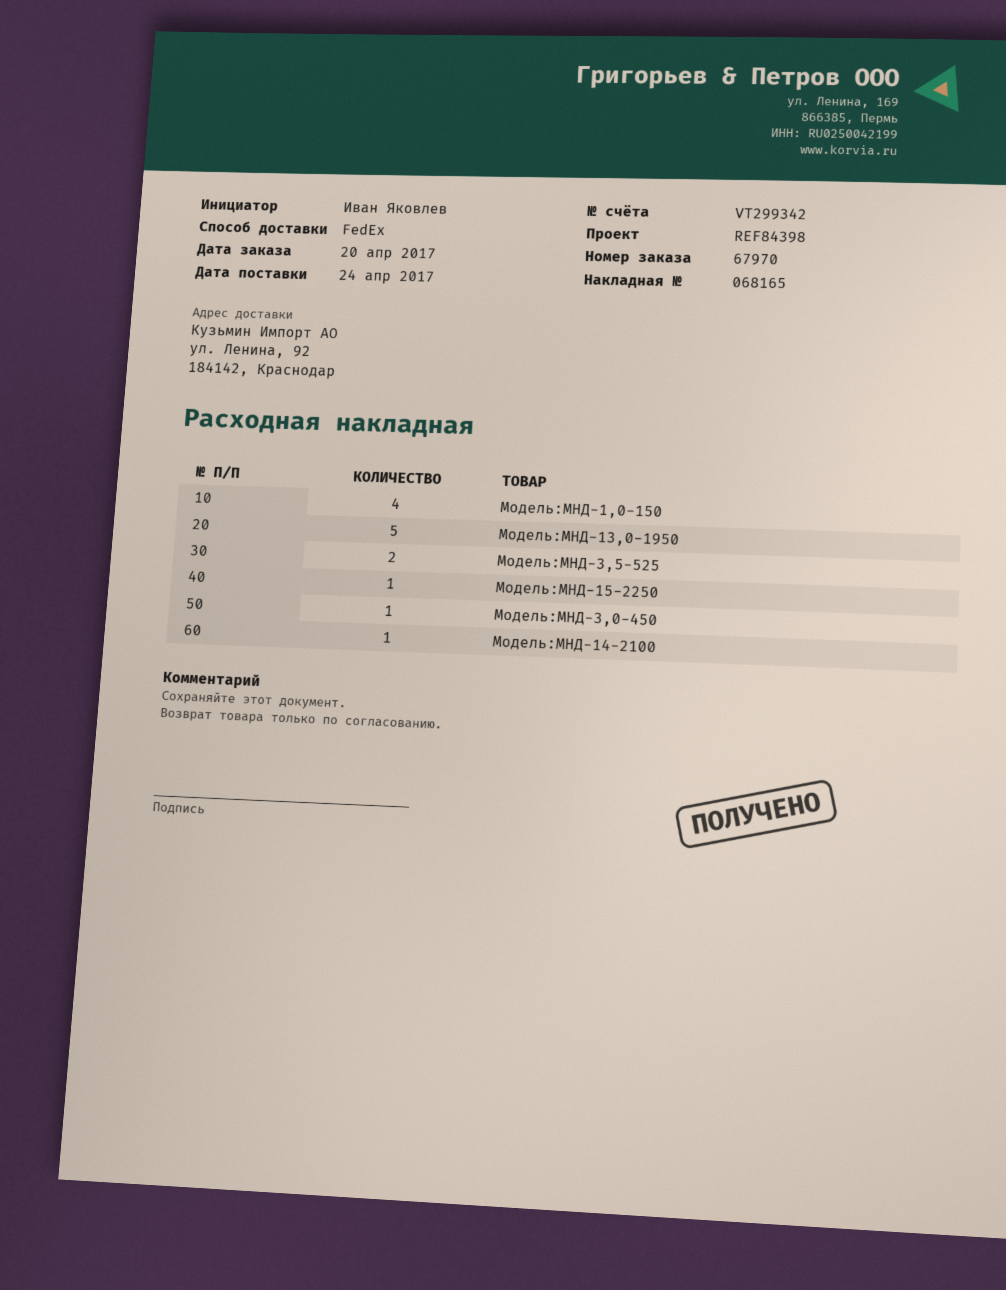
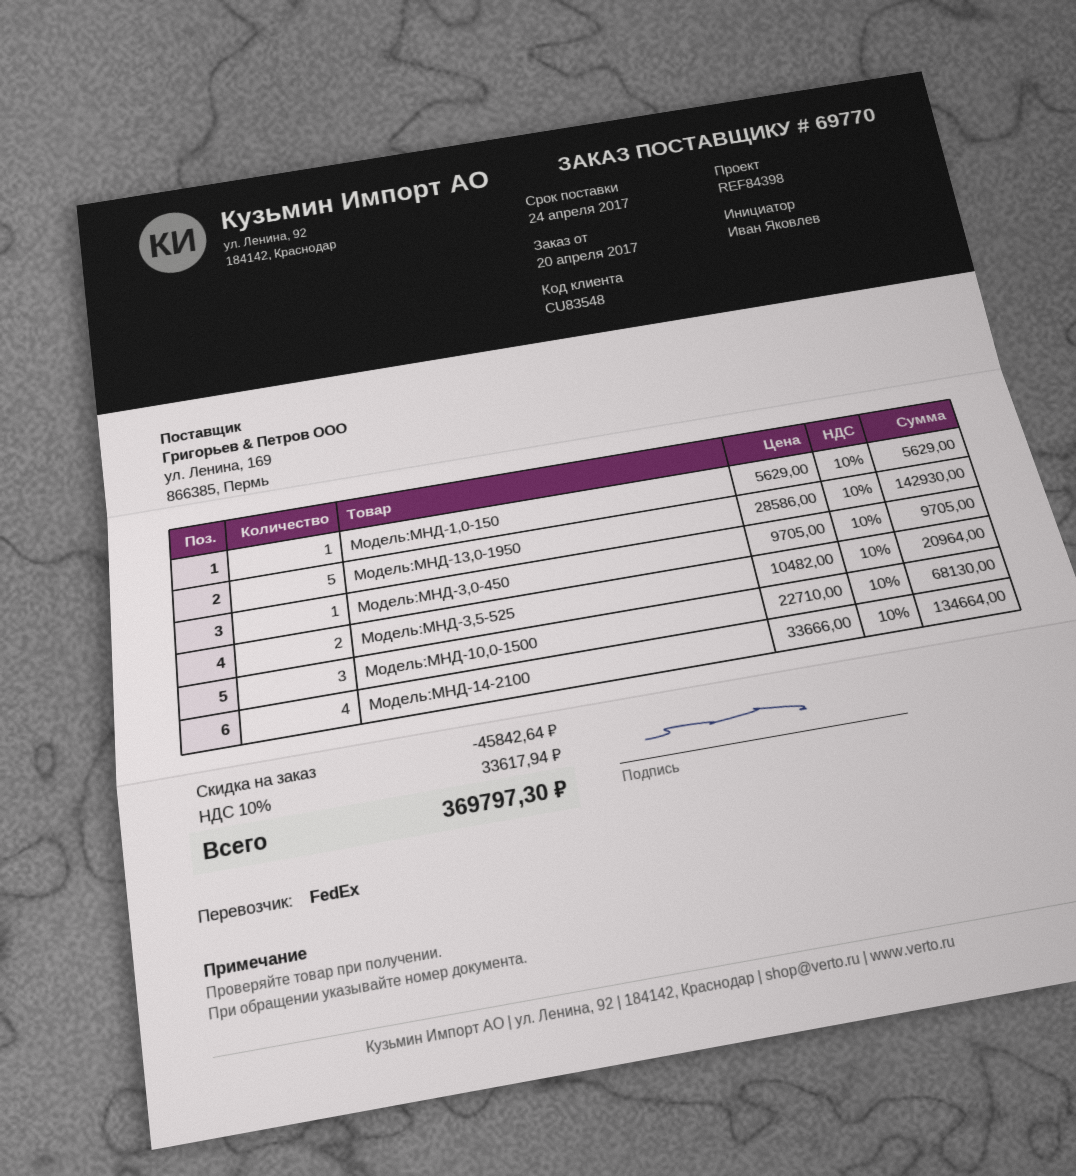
order number: 67970 -> 69770
Модель:МНД-1,0-150: 4 -> 1
Модель:МНД-15-2250: 1 -> none
Модель:МНД-14-2100: 1 -> 4
Модель:МНД-10,0-1500: none -> 3

